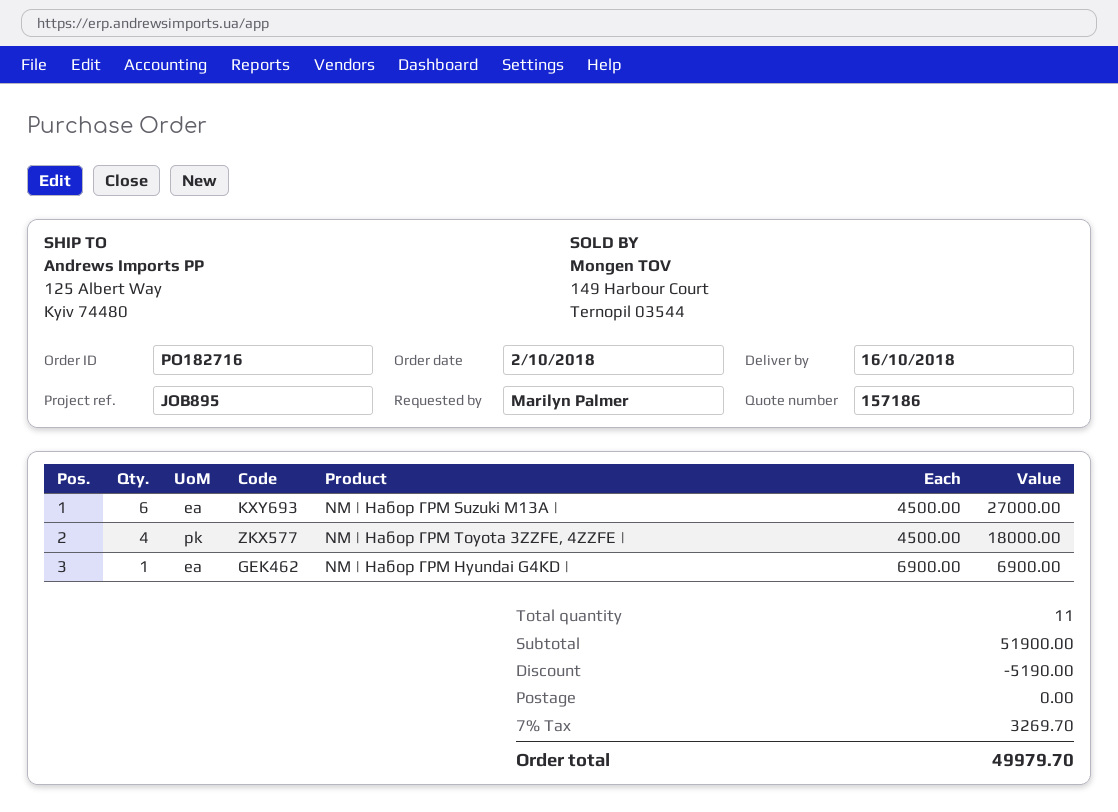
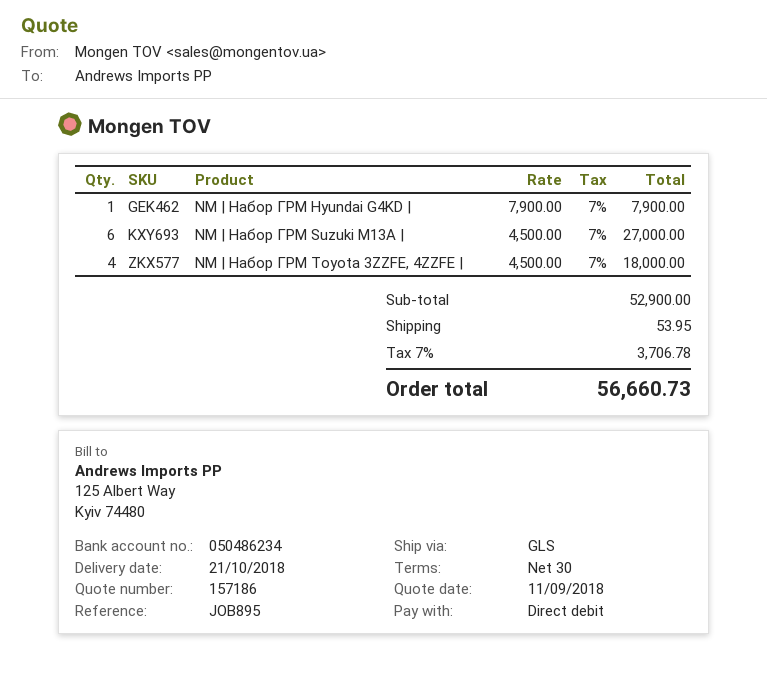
delivery date: 2018-10-16 -> 2018-10-21
NM | Набор ГРМ Hyundai G4KD |: 1 x 6900.00 = 6900.00 -> 1 x 7900.00 = 7900.00
subtotal: 51900.00 -> 52900.00
discount: 5190.00 -> none
shipping: 0.00 -> 53.95
tax: 7% = 3269.70 -> 7% = 3706.78
total: 49979.70 -> 56660.73

